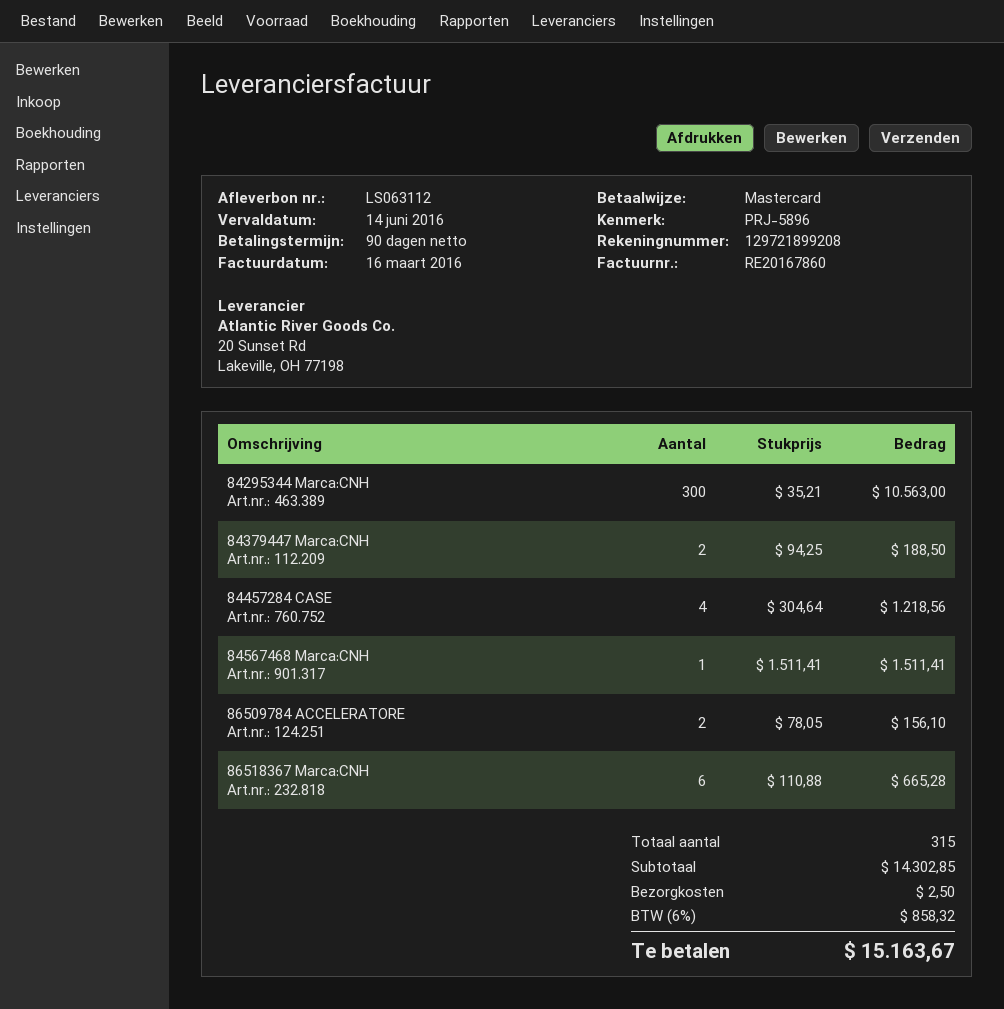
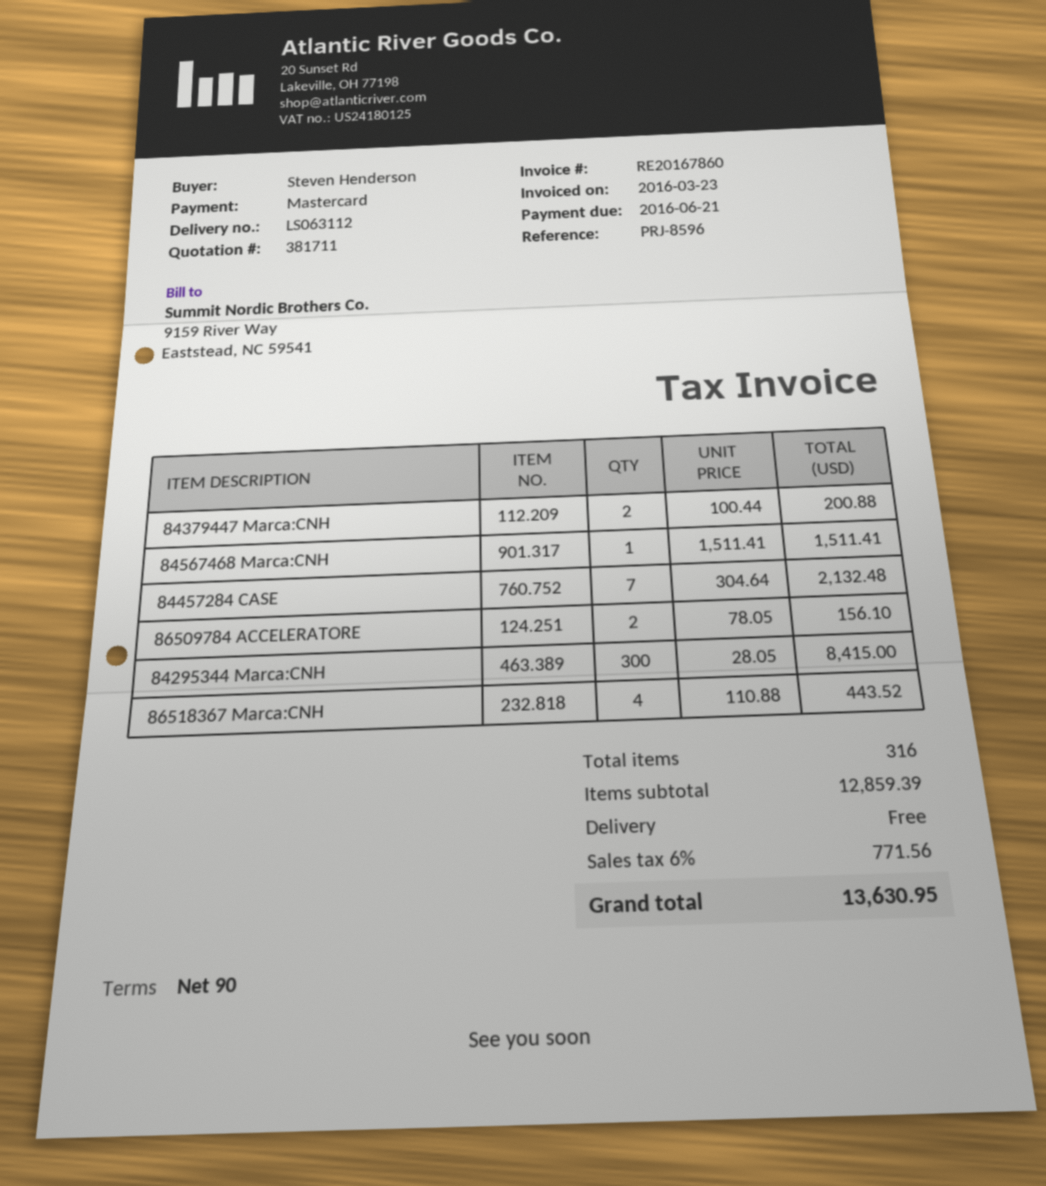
invoice date: 2016-03-16 -> 2016-03-23
due date: 2016-06-14 -> 2016-06-21
reference: PRJ-5896 -> PRJ-8596
84295344 Marca:CNH: 300 x 35.21 = 10563.00 -> 300 x 28.05 = 8415.00
84379447 Marca:CNH: 2 x 94.25 = 188.50 -> 2 x 100.44 = 200.88
84457284 CASE: 4 x 304.64 = 1218.56 -> 7 x 304.64 = 2132.48
86518367 Marca:CNH: 6 x 110.88 = 665.28 -> 4 x 110.88 = 443.52
total quantity: 315 -> 316
subtotal: 14302.85 -> 12859.39
shipping: 2.50 -> 0.00
tax: 6% = 858.32 -> 6% = 771.56
total: 15163.67 -> 13630.95

